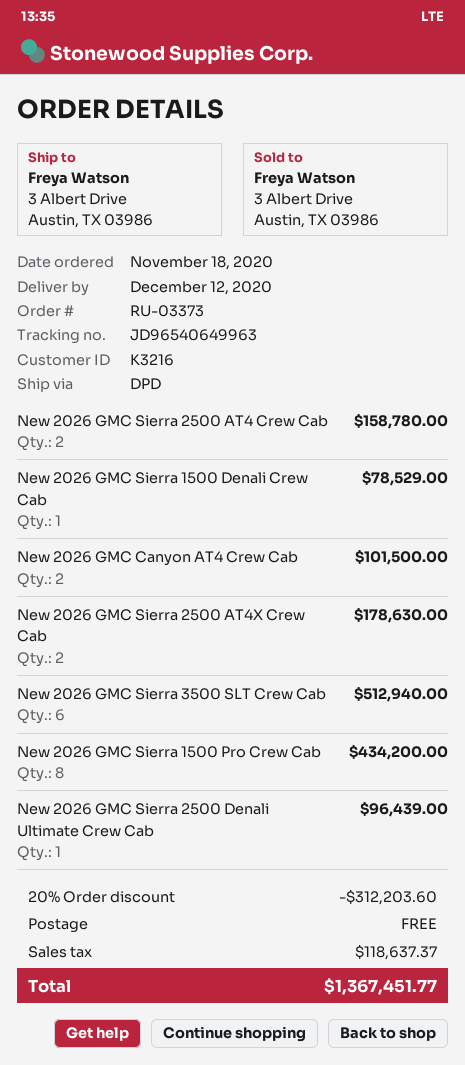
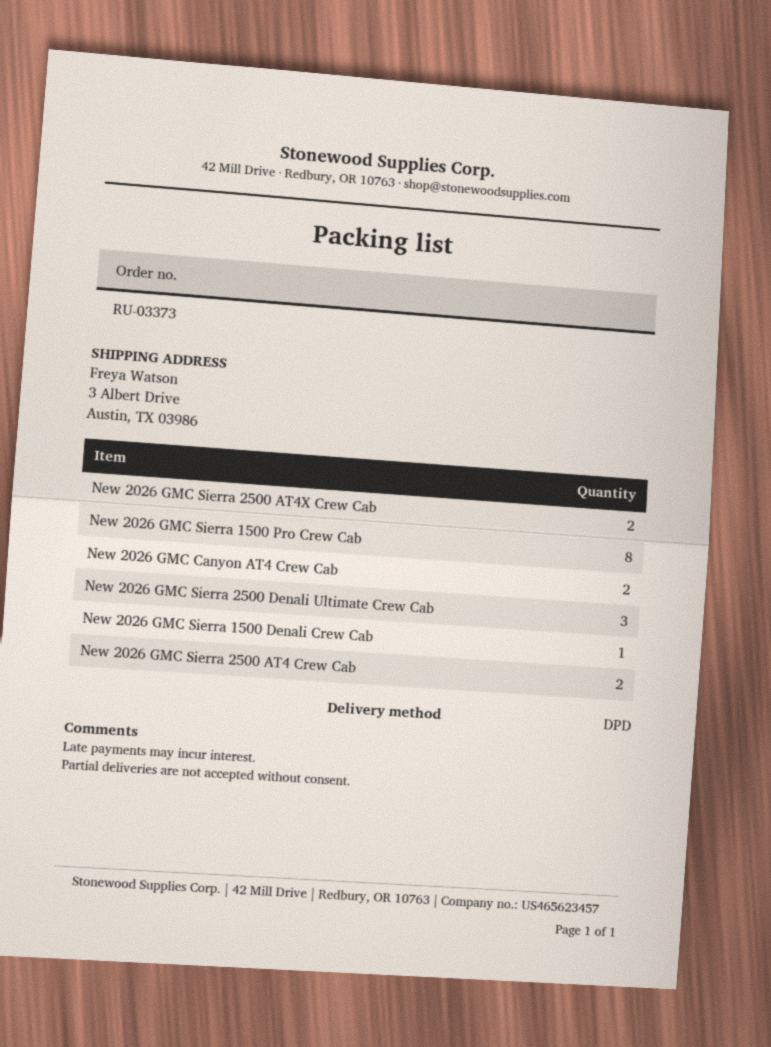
New 2026 GMC Sierra 3500 SLT Crew Cab: 6 -> none
New 2026 GMC Sierra 2500 Denali Ultimate Crew Cab: 1 -> 3

